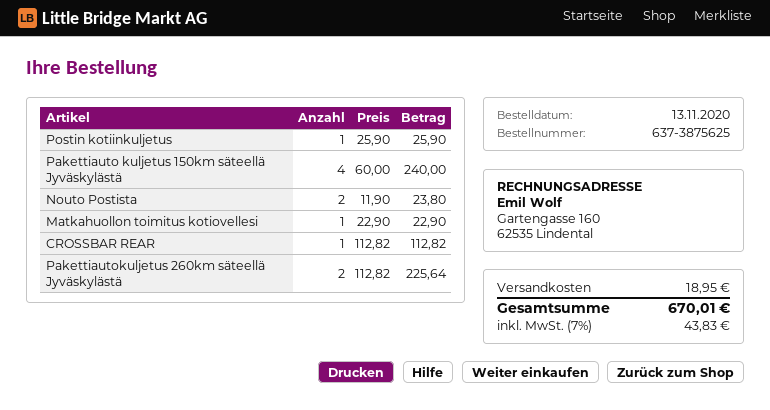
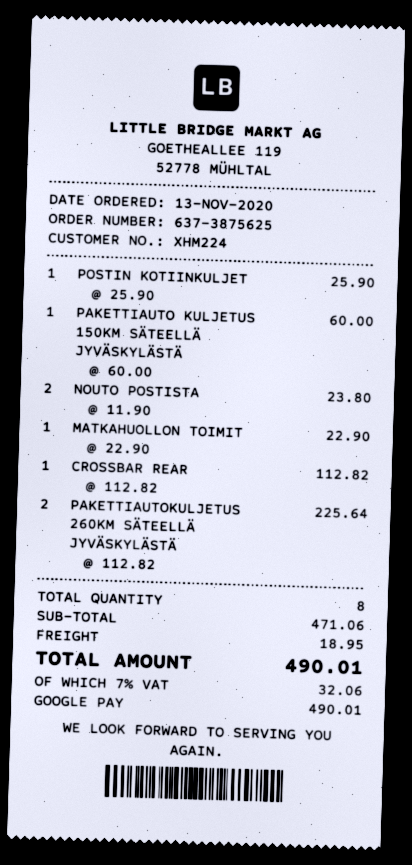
Pakettiauto kuljetus 150km säteellä Jyväskylästä: 4 x 60.00 = 240.00 -> 1 x 60.00 = 60.00
tax: 7% = 43.83 -> 7% = 32.06
total: 670.01 -> 490.01

